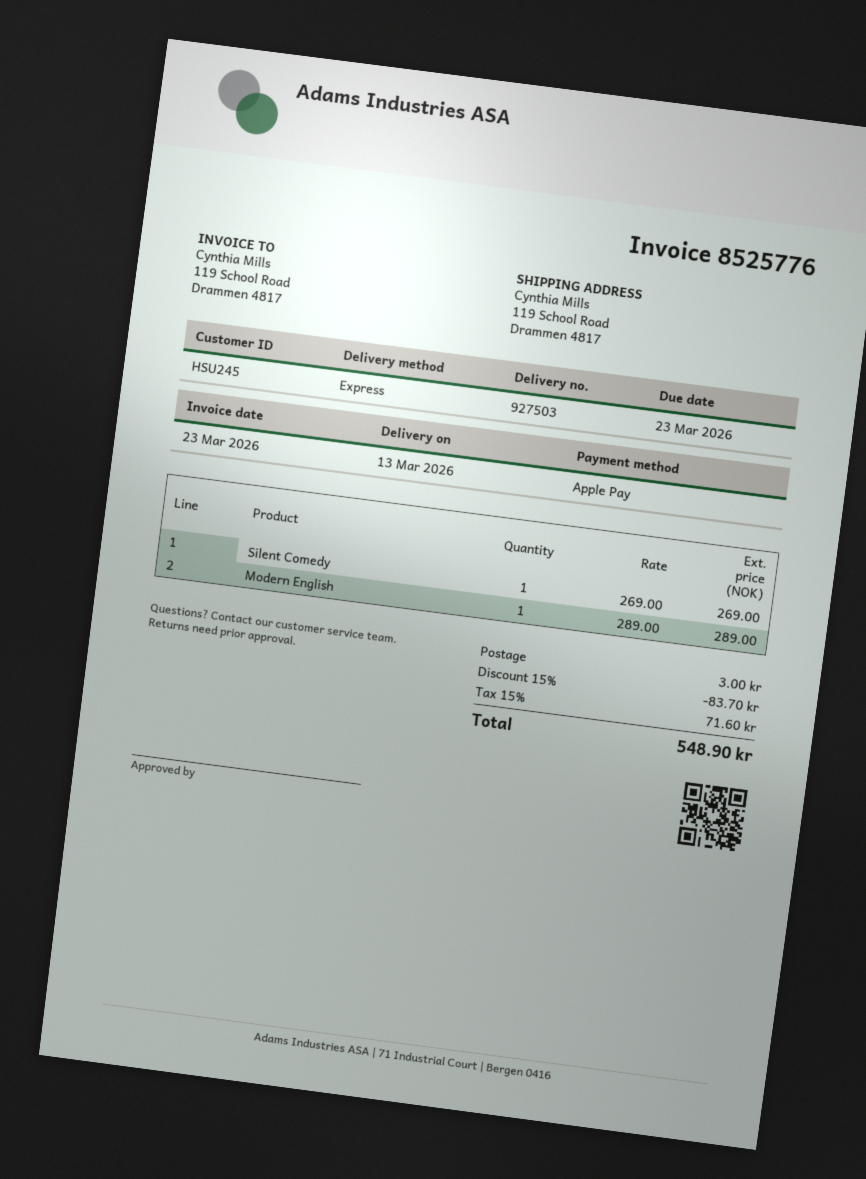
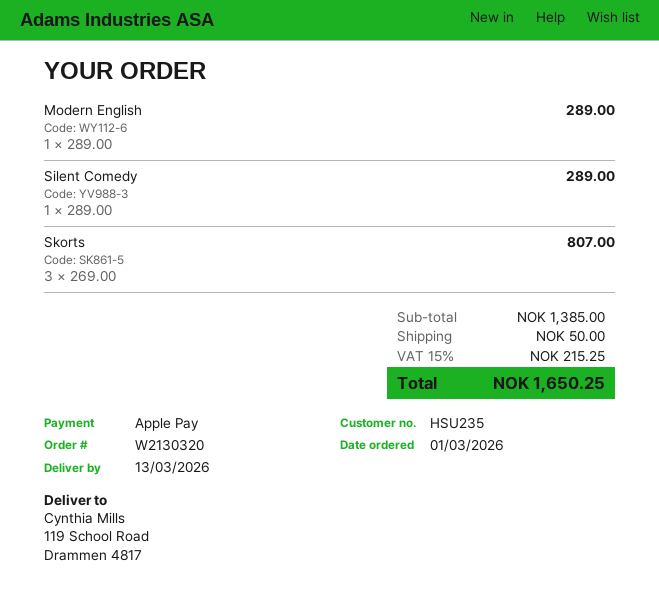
customer number: HSU245 -> HSU235
Silent Comedy: 1 x 269.00 = 269.00 -> 1 x 289.00 = 289.00
Skorts: none -> 3 x 269.00 = 807.00
discount: 15% = 83.70 -> none
shipping: 3.00 -> 50.00
tax: 15% = 71.60 -> 15% = 215.25
total: 548.90 -> 1650.25

